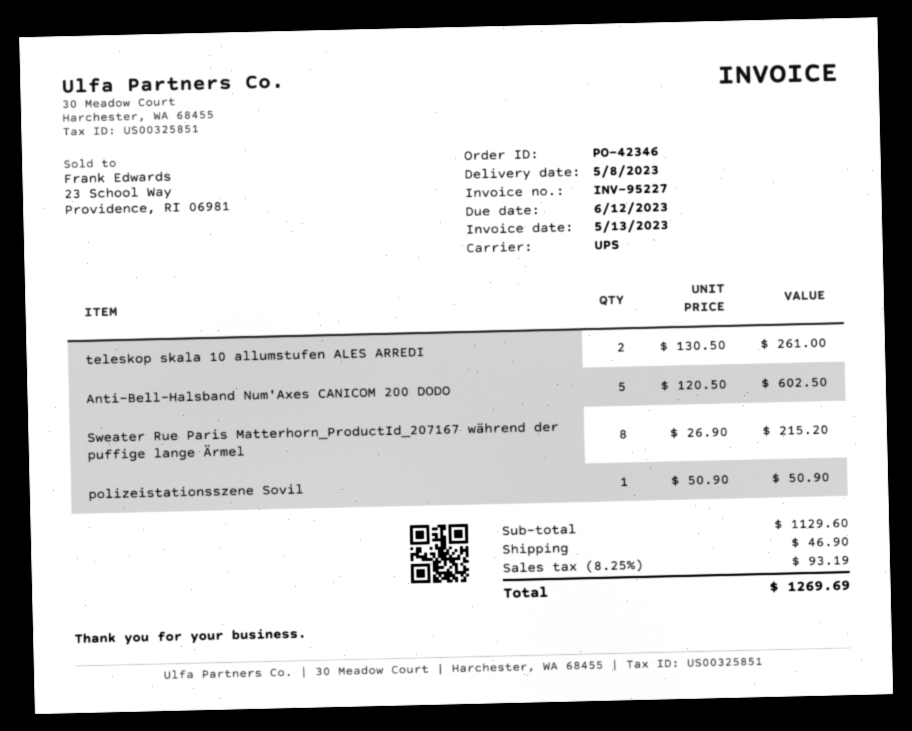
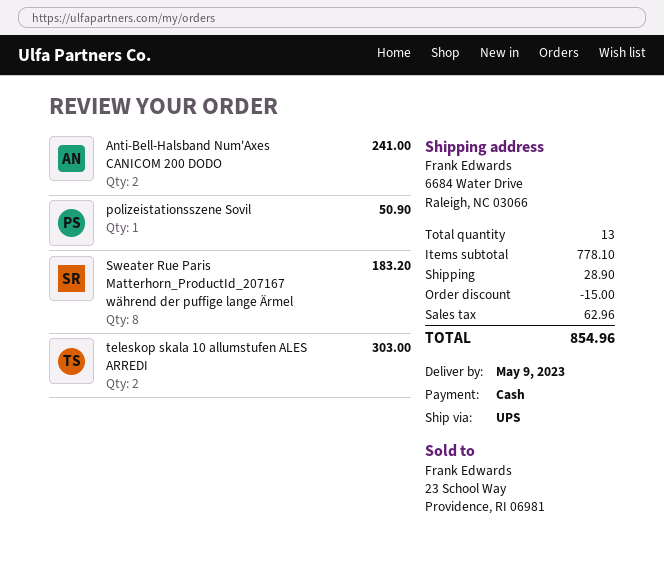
delivery date: 2023-05-08 -> 2023-05-09
teleskop skala 10 allumstufen ALES ARREDI: 2 for 261.00 -> 2 for 303.00
Anti-Bell-Halsband Num'Axes CANICOM 200 DODO: 5 for 602.50 -> 2 for 241.00
Sweater Rue Paris Matterhorn_ProductId_207167 während der puffige lange Ärmel: 8 for 215.20 -> 8 for 183.20
subtotal: 1129.60 -> 778.10
discount: none -> 15.00
shipping: 46.90 -> 28.90
tax: 93.19 -> 62.96
total: 1269.69 -> 854.96

